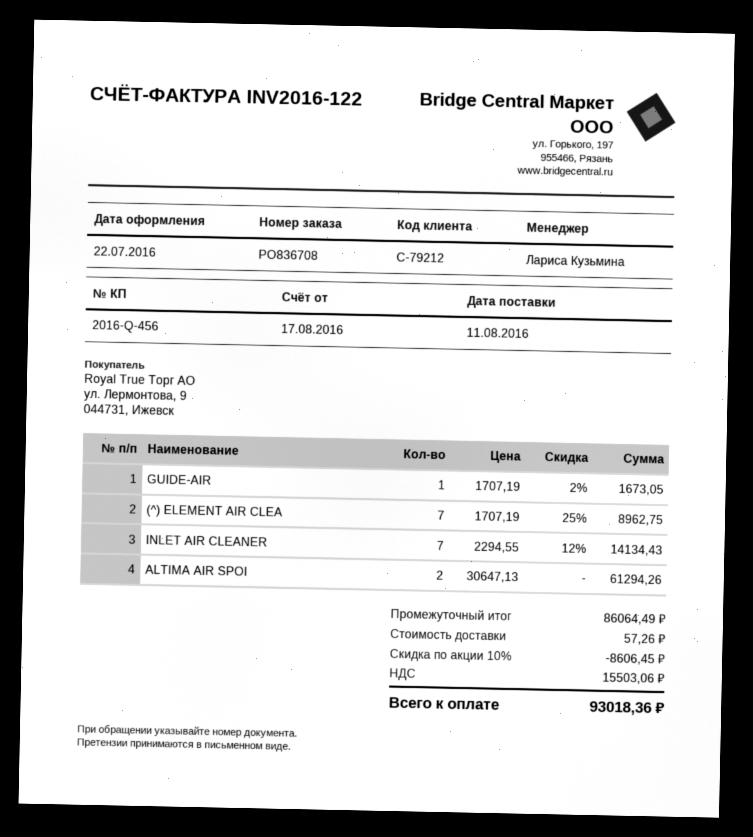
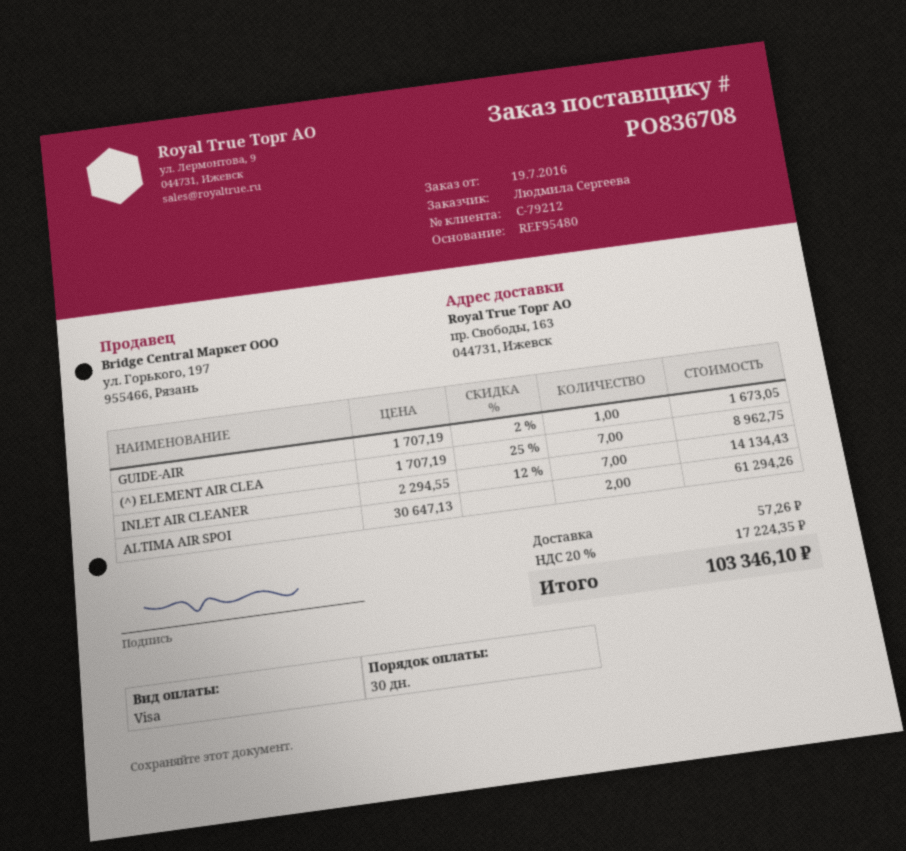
order date: 2016-07-22 -> 2016-07-19
discount: 10% = 8606.45 -> none
tax: 15503.06 -> 17224.35
total: 93018.36 -> 103346.10

